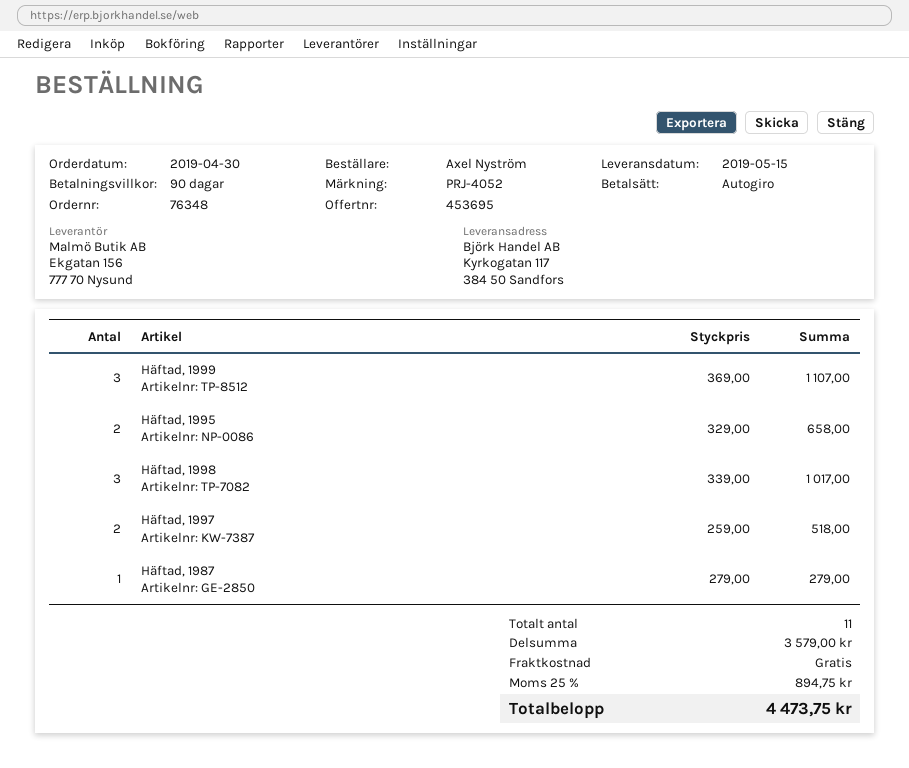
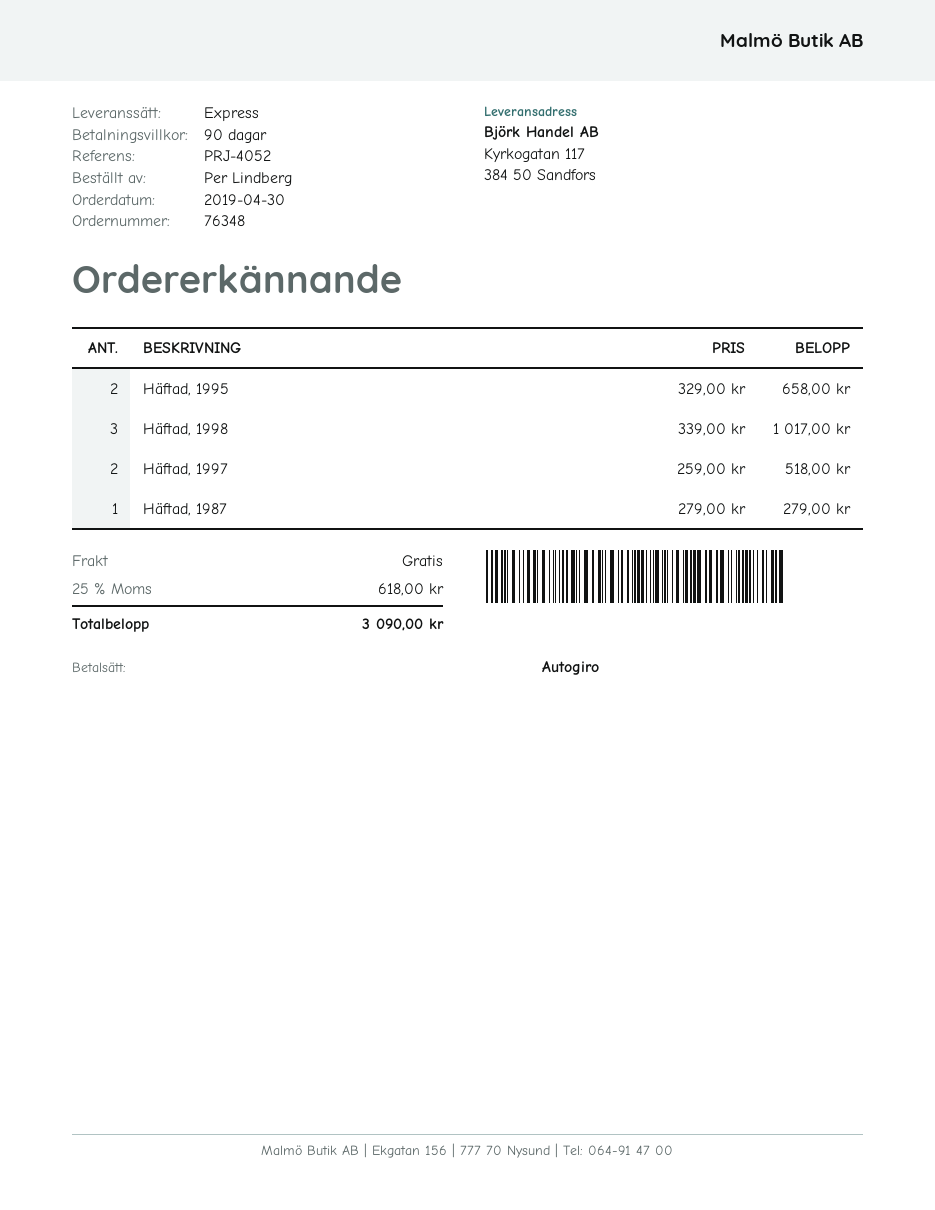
ordered by: Axel Nyström -> Per Lindberg
Häftad, 1999: 3 x 369.00 = 1107.00 -> none
tax: 25% = 894.75 -> 25% = 618.00
total: 4473.75 -> 3090.00

